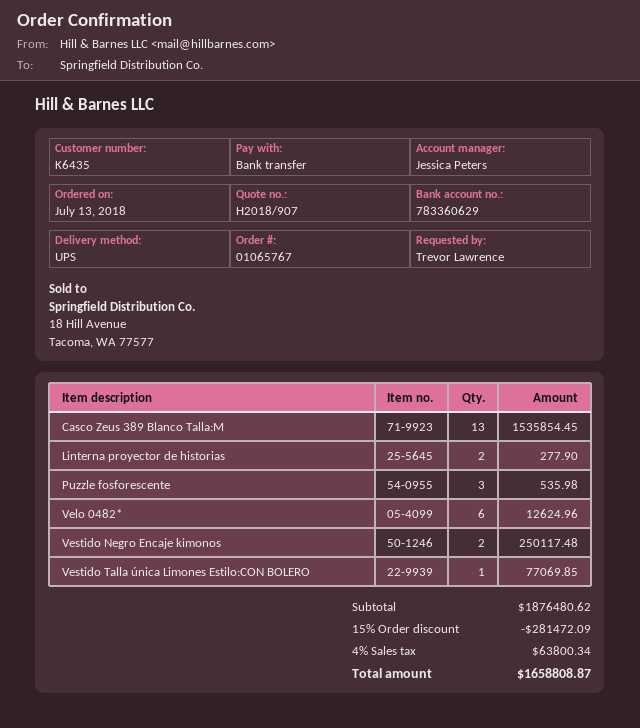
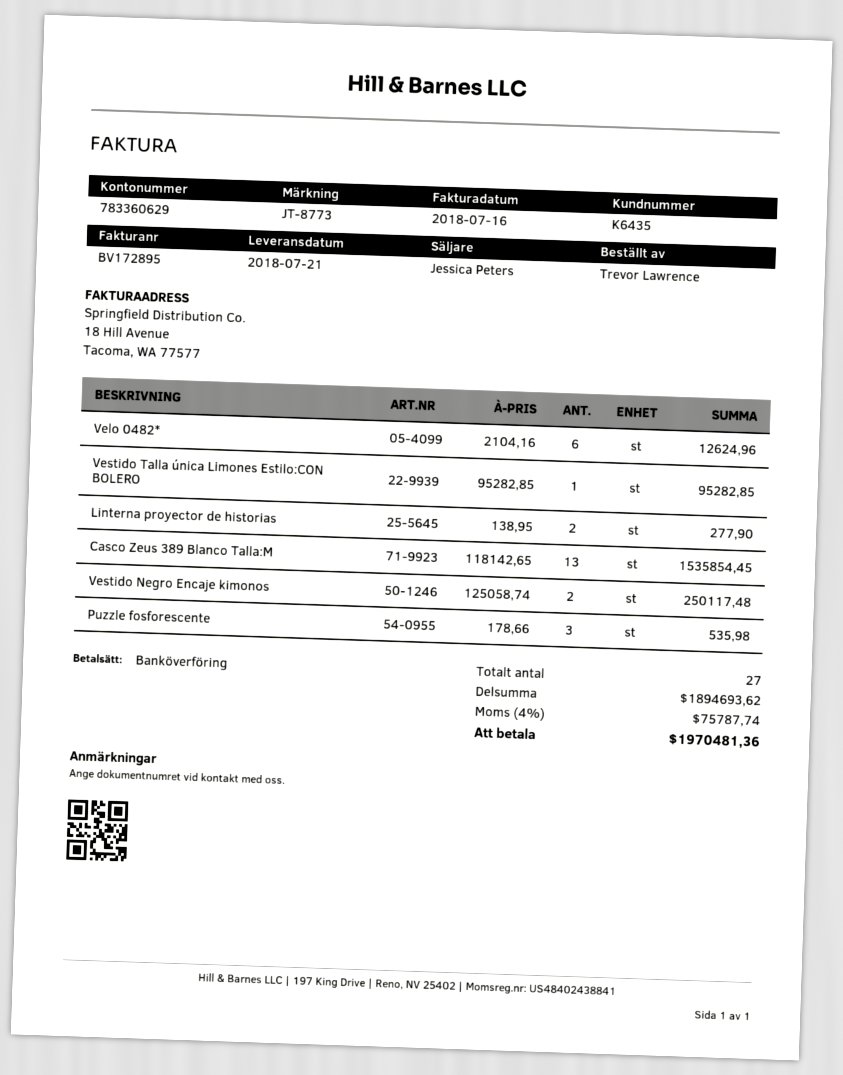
Vestido Talla única Limones Estilo:CON BOLERO: 1 for 77069.85 -> 1 for 95282.85
subtotal: 1876480.62 -> 1894693.62
discount: 15% = 281472.09 -> none
tax: 4% = 63800.34 -> 4% = 75787.74
total: 1658808.87 -> 1970481.36

